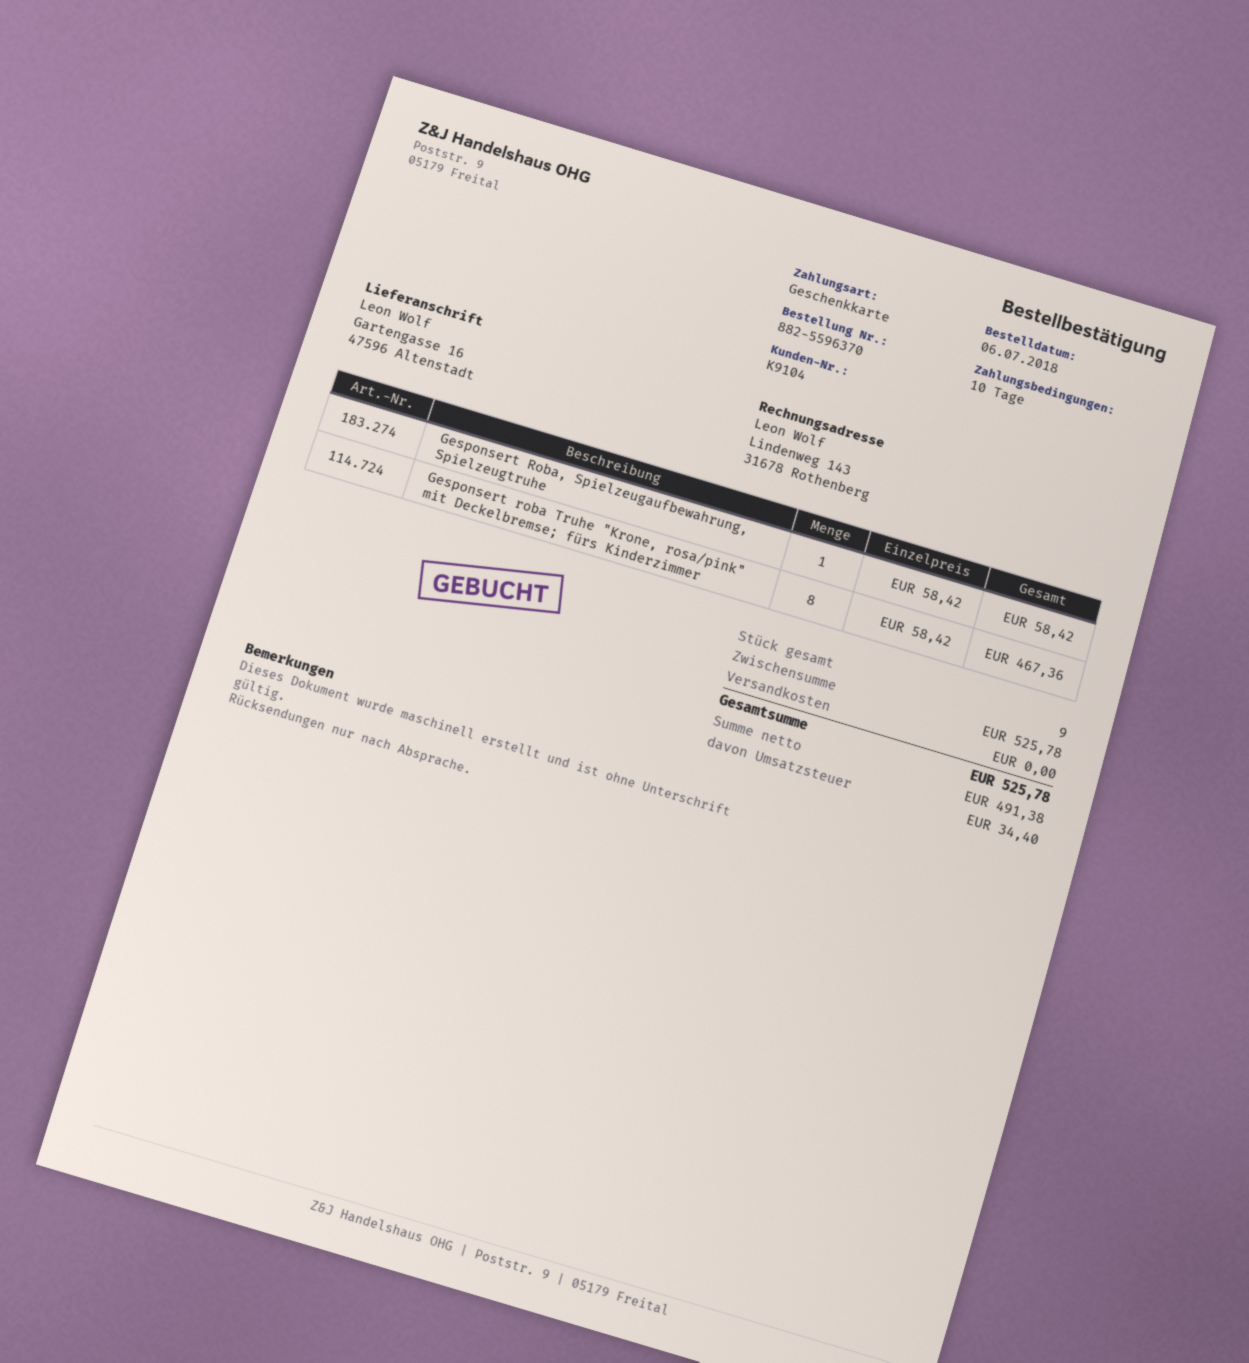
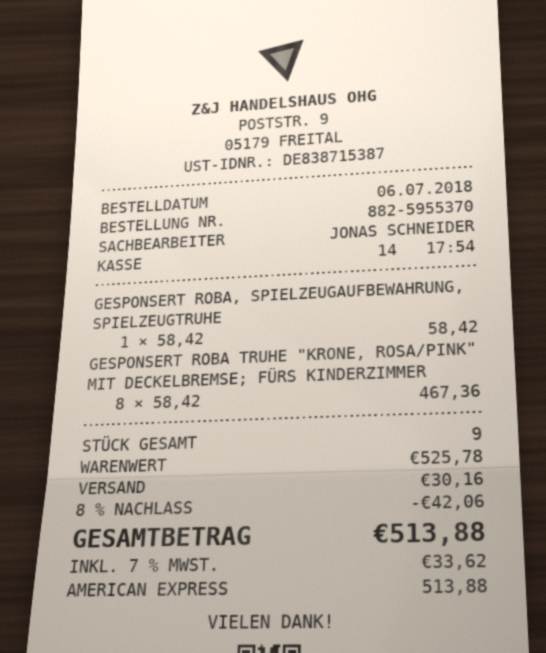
order number: 882-5596370 -> 882-5955370
payment method: gift card -> American Express
discount: none -> 8% = 42.06
shipping: 0.00 -> 30.16
tax: 34.40 -> 33.62
total: 525.78 -> 513.88

